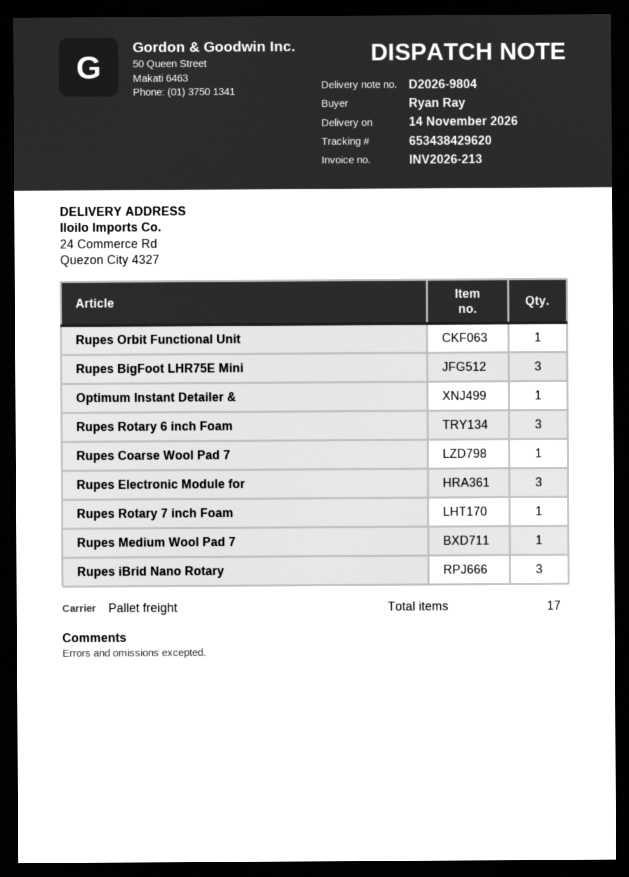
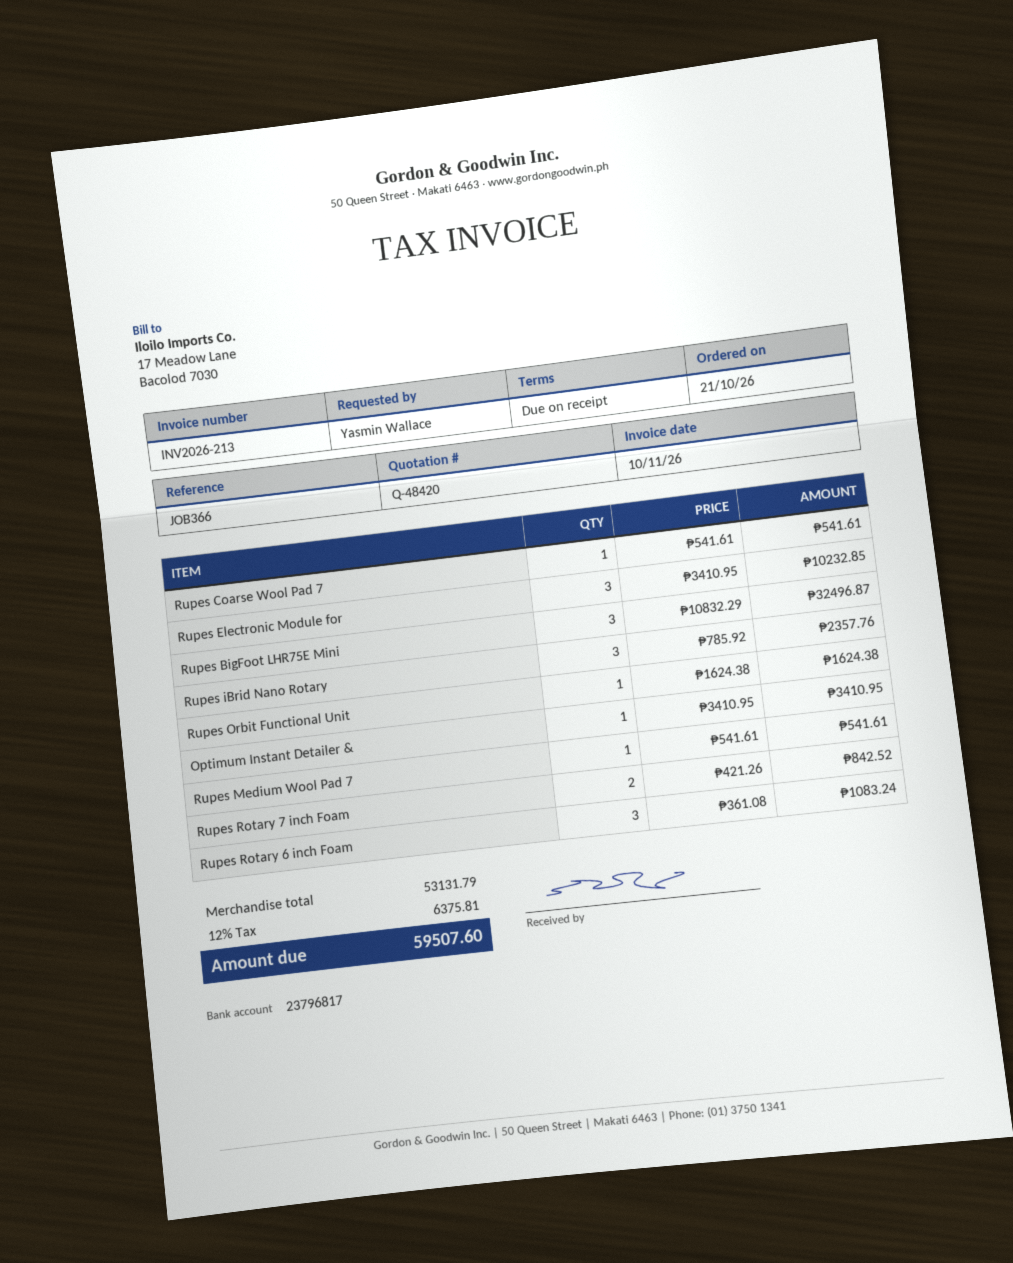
ordered by: Ryan Ray -> Yasmin Wallace
Rupes Rotary 7 inch Foam: 1 -> 2

